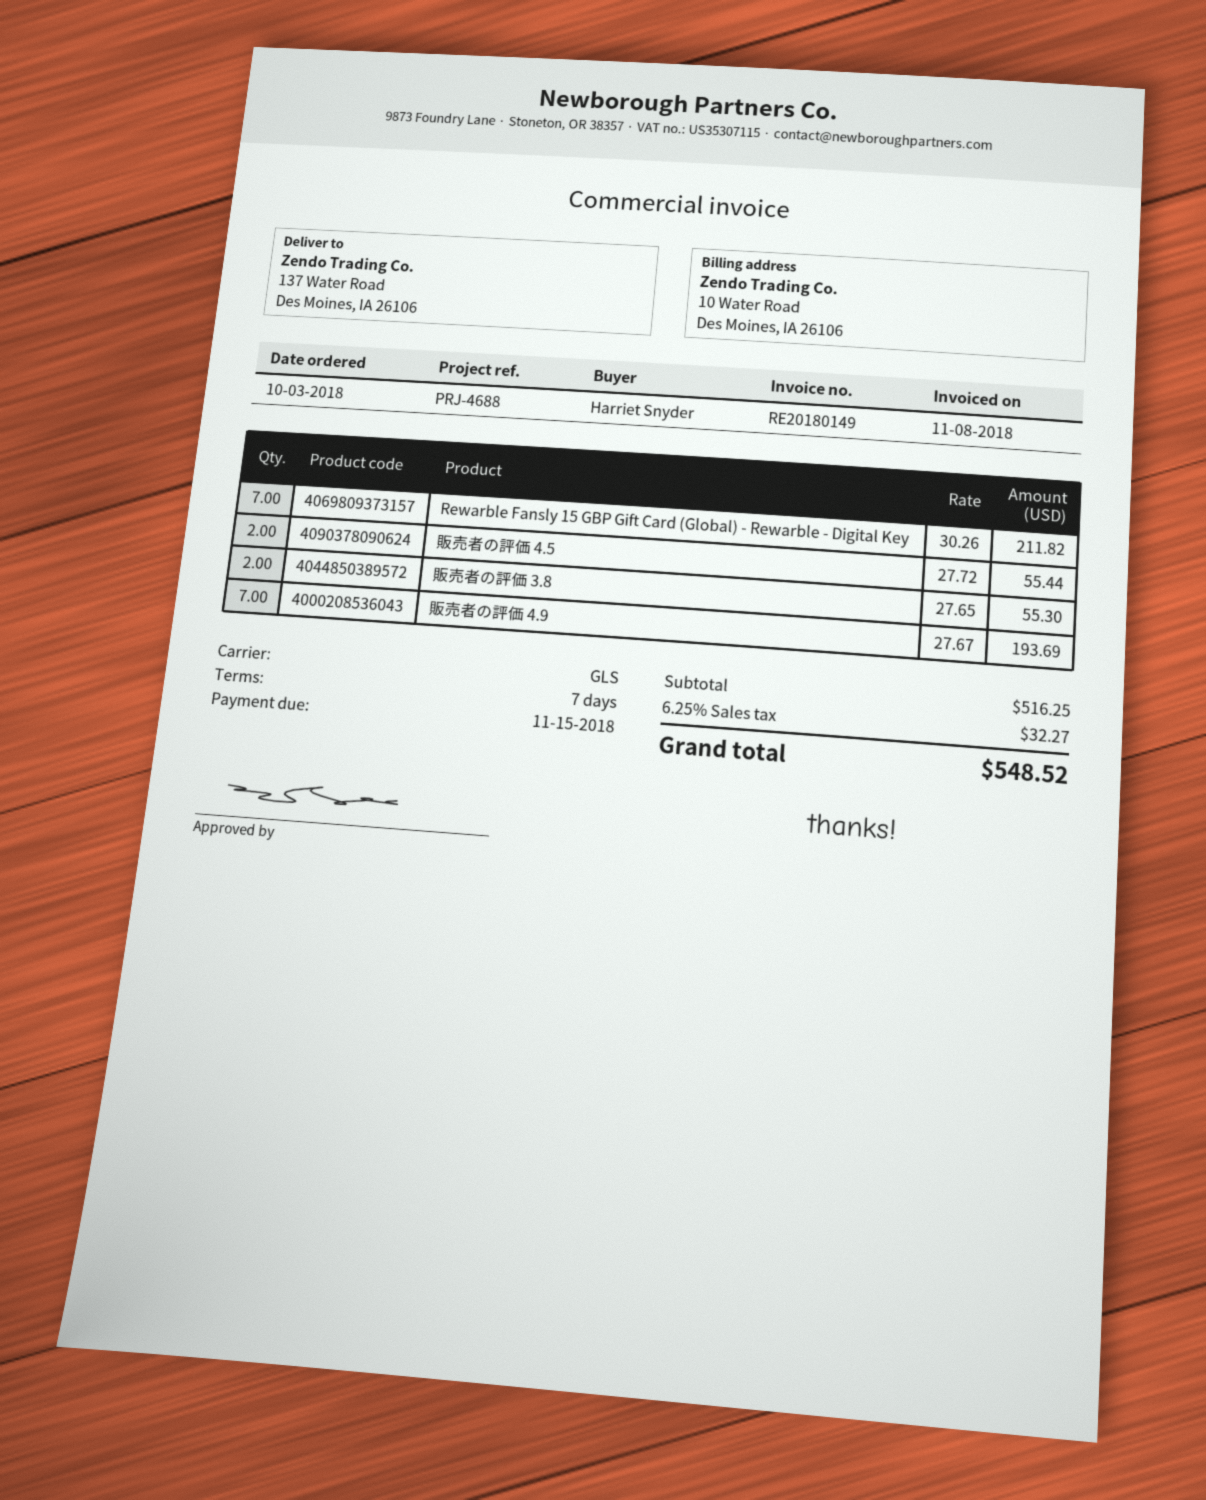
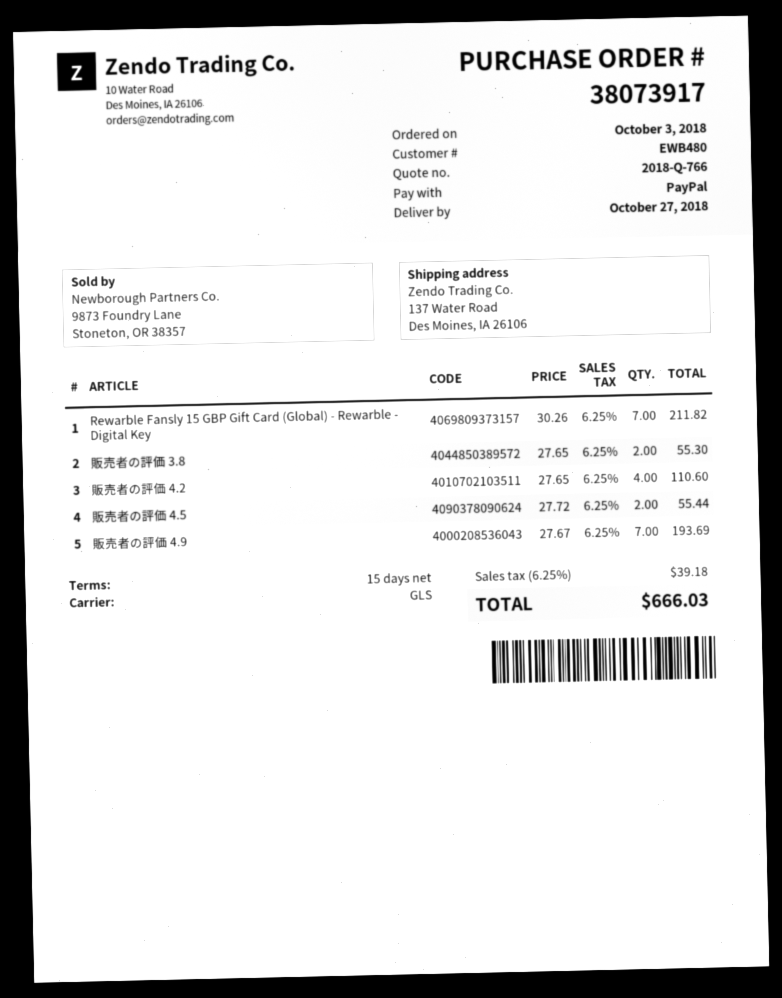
payment terms: 7 days -> 15 days
販売者の評価 4.2: none -> 4 x 27.65 = 110.60
tax: 6.25% = 32.27 -> 6.25% = 39.18
total: 548.52 -> 666.03

